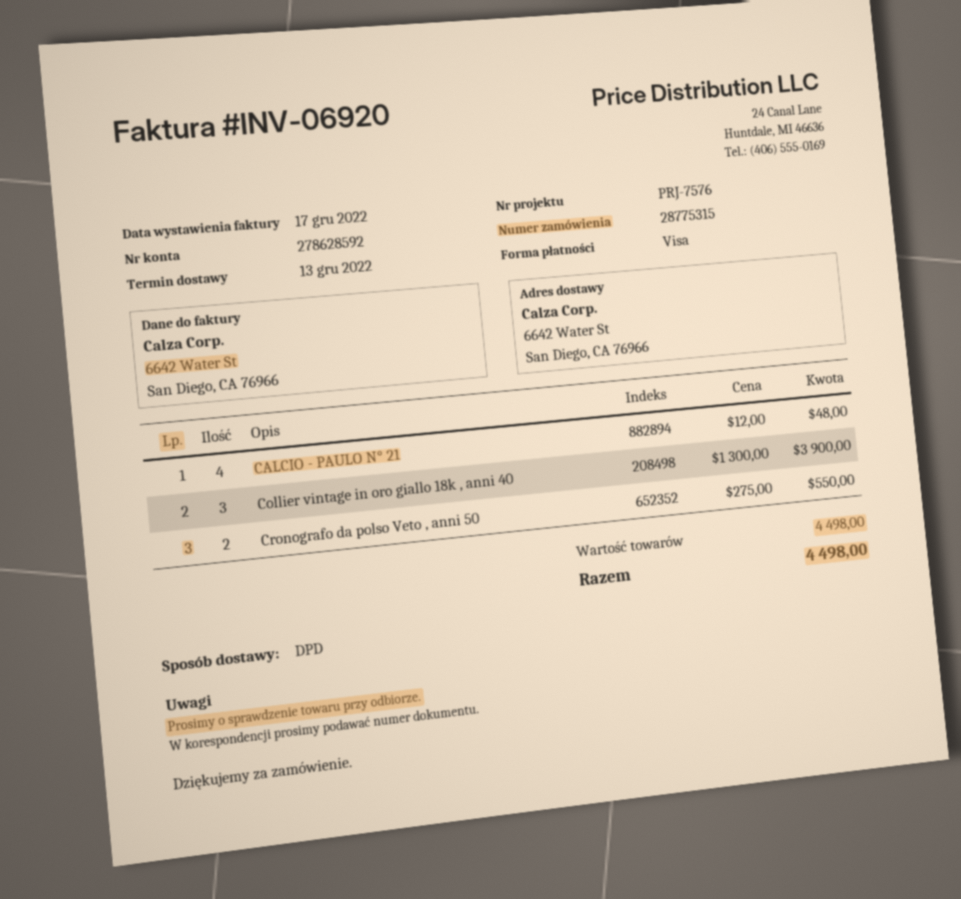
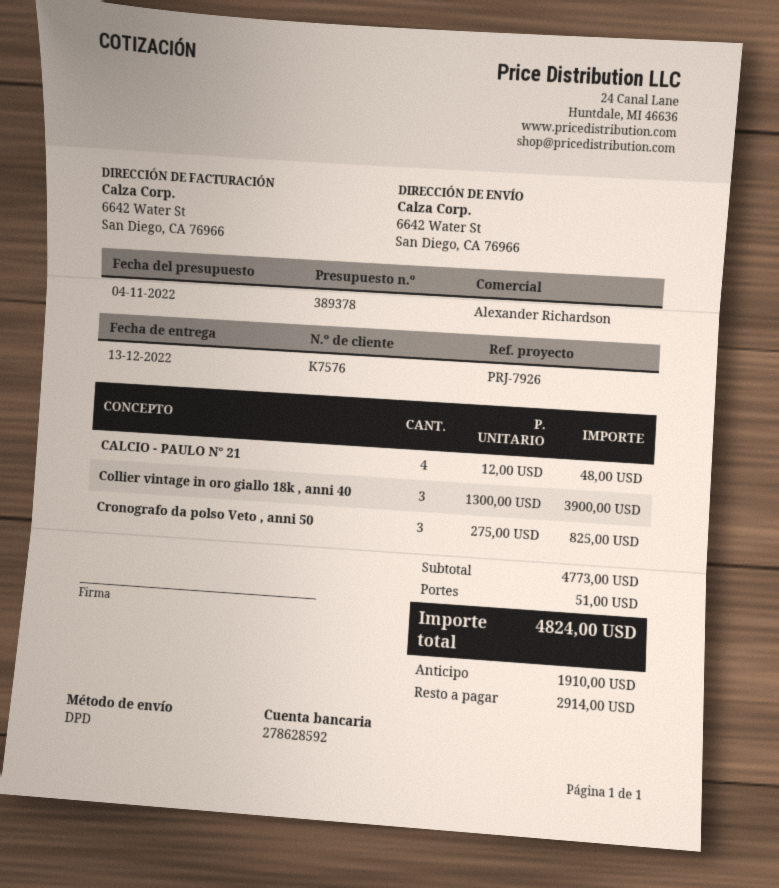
reference: PRJ-7576 -> PRJ-7926
Cronografo da polso Veto , anni 50: 2 x 275.00 = 550.00 -> 3 x 275.00 = 825.00
subtotal: 4498.00 -> 4773.00
shipping: none -> 51.00
total: 4498.00 -> 4824.00

